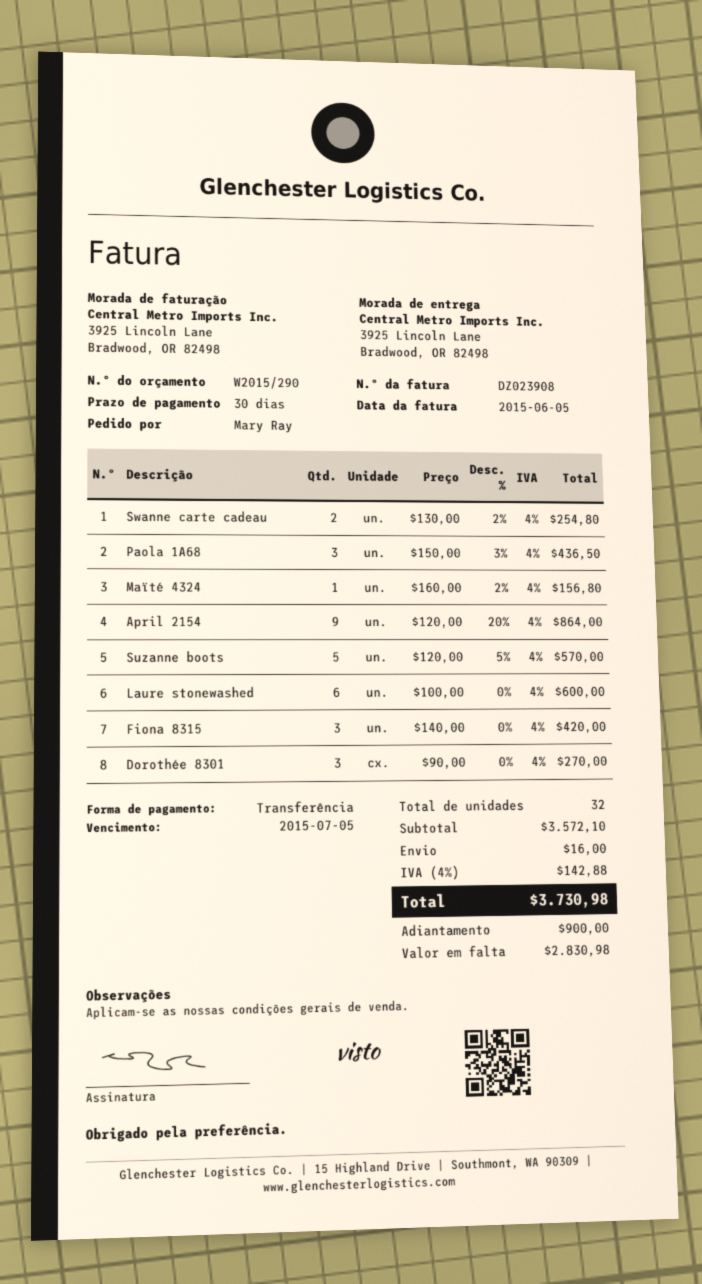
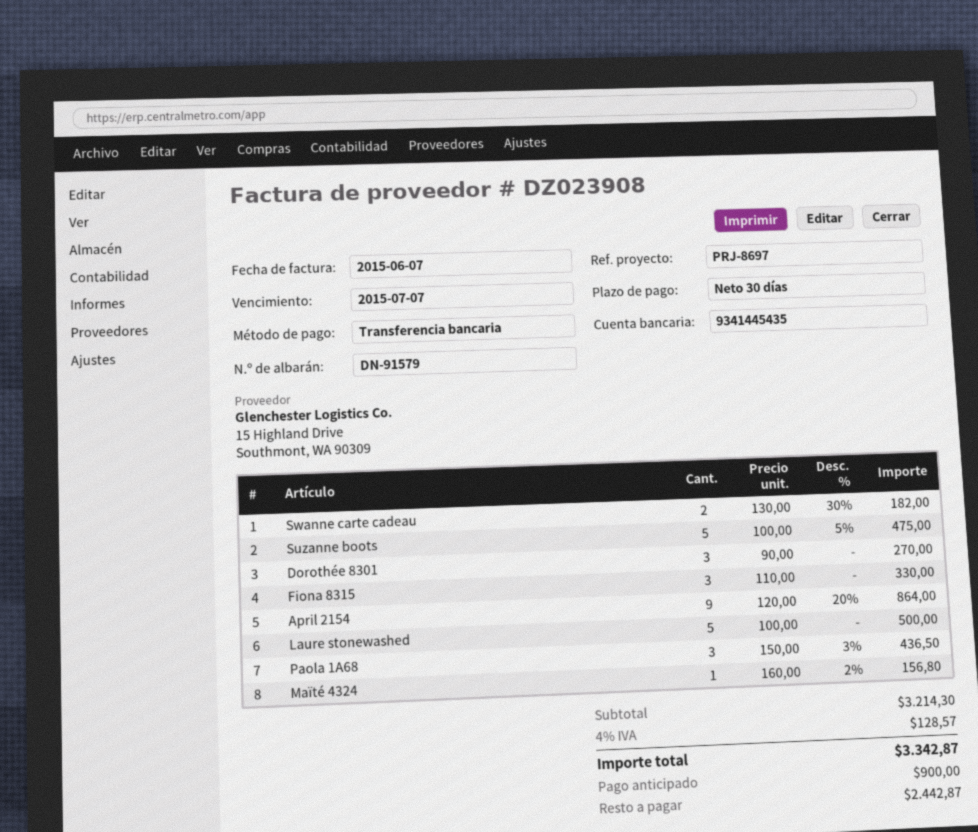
invoice date: 2015-06-05 -> 2015-06-07
due date: 2015-07-05 -> 2015-07-07
Swanne carte cadeau: 2 x 130.00 - 2% = 254.80 -> 2 x 130.00 - 30% = 182.00
Suzanne boots: 5 x 120.00 - 5% = 570.00 -> 5 x 100.00 - 5% = 475.00
Laure stonewashed: 6 x 100.00 = 600.00 -> 5 x 100.00 = 500.00
Fiona 8315: 3 x 140.00 = 420.00 -> 3 x 110.00 = 330.00
subtotal: 3572.10 -> 3214.30
shipping: 16.00 -> none
tax: 4% = 142.88 -> 4% = 128.57
total: 3730.98 -> 3342.87
balance: 2830.98 -> 2442.87

